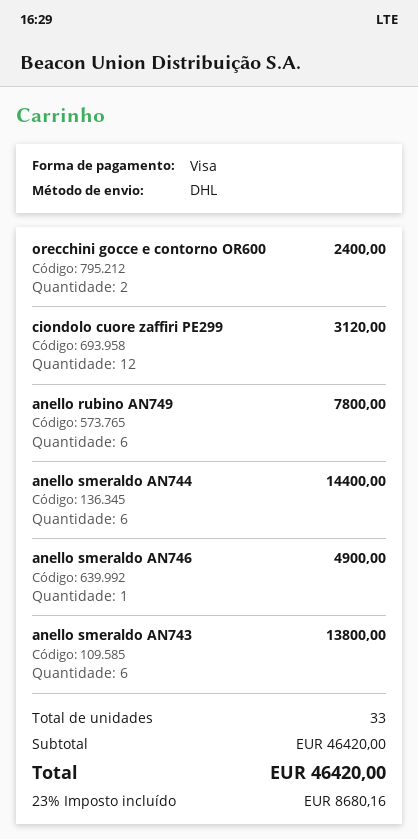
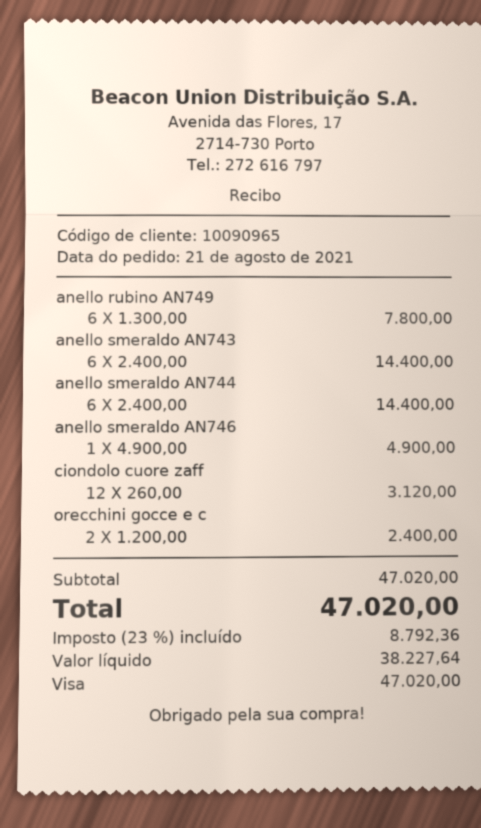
anello smeraldo AN743: 6 for 13800.00 -> 6 for 14400.00
subtotal: 46420.00 -> 47020.00
tax: 23% = 8680.16 -> 23% = 8792.36
total: 46420.00 -> 47020.00

